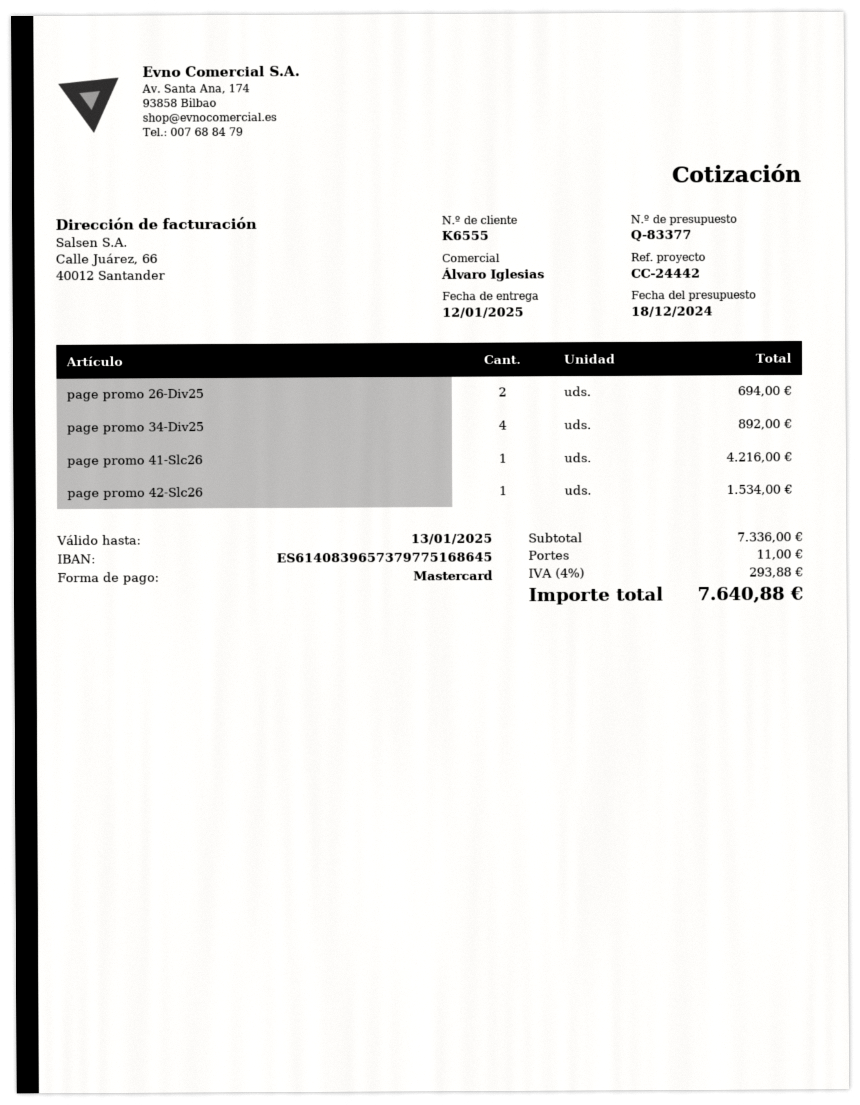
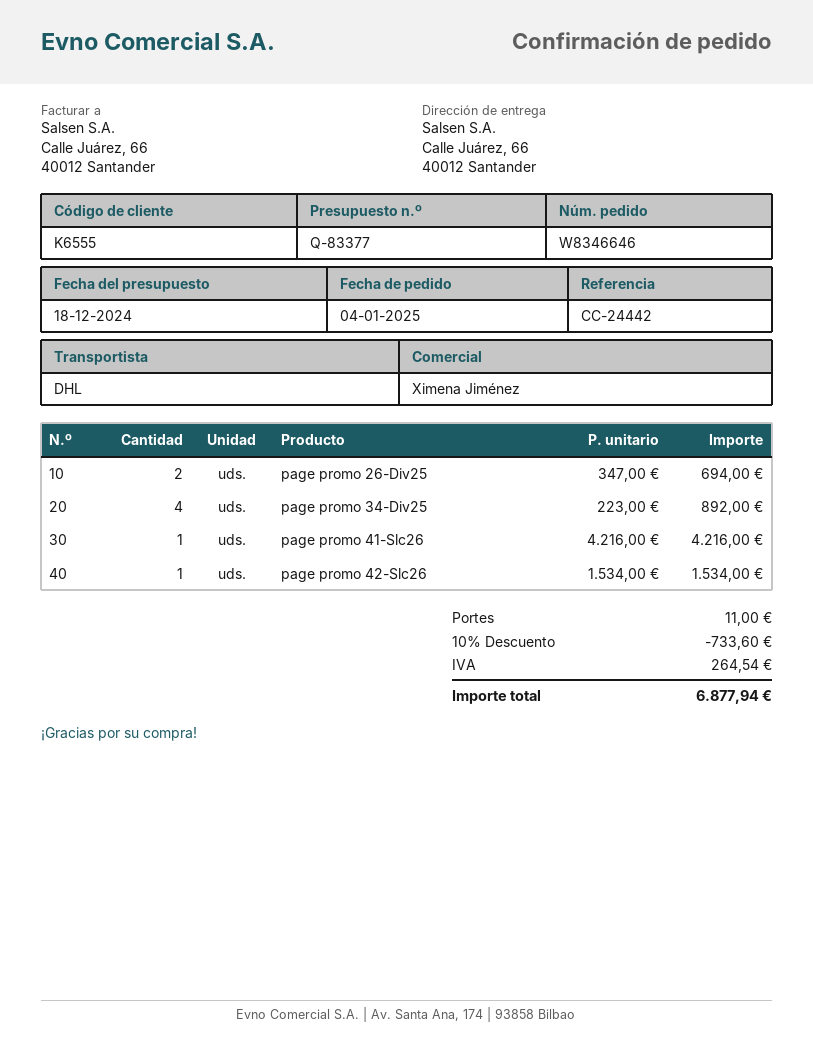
sales rep: Álvaro Iglesias -> Ximena Jiménez
discount: none -> 10% = 733.60
tax: 293.88 -> 264.54
total: 7640.88 -> 6877.94

